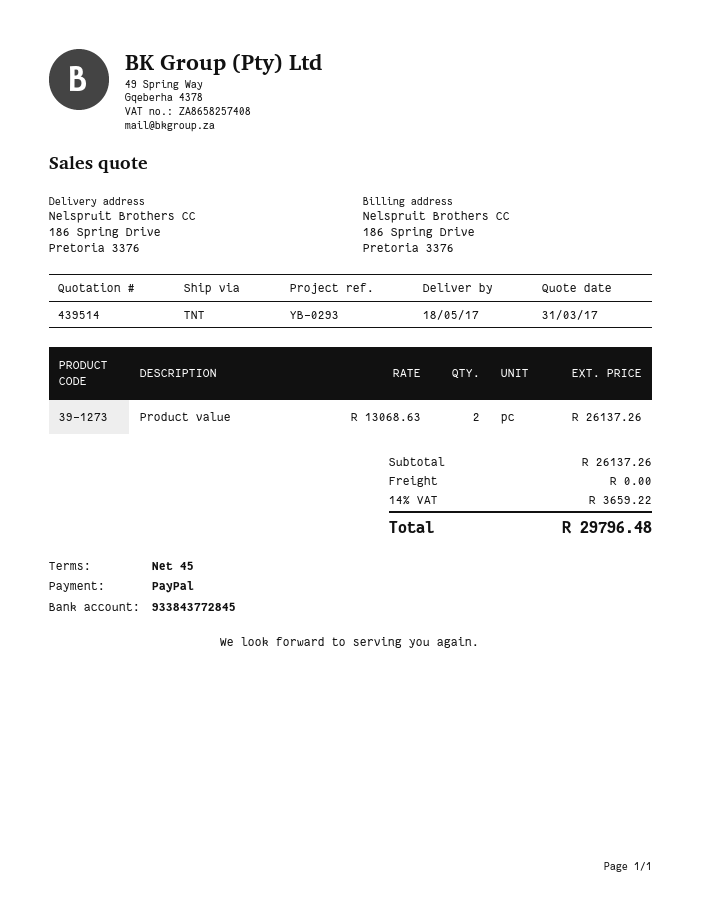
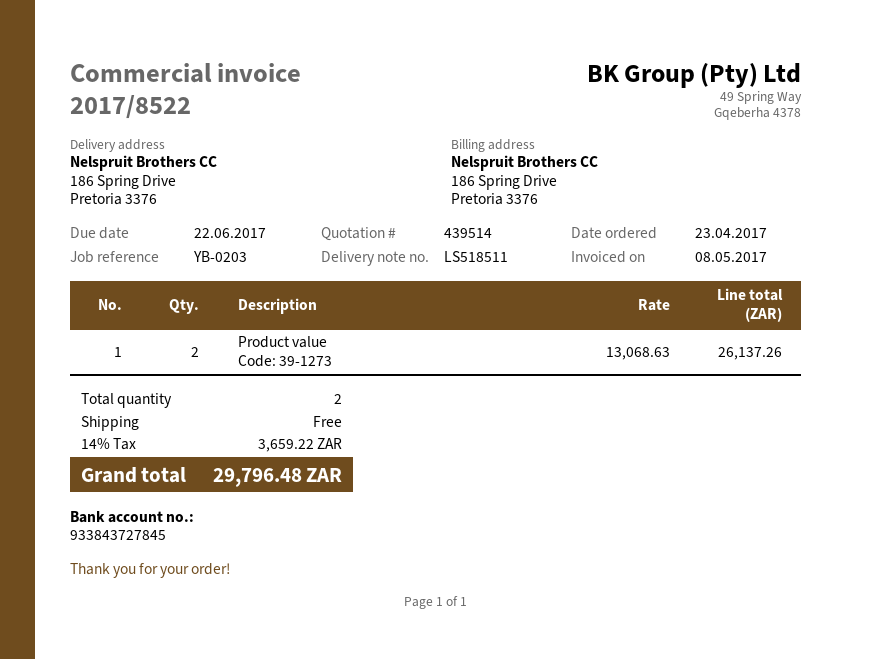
reference: YB-0293 -> YB-0203
bank account: 933843772845 -> 933843727845

